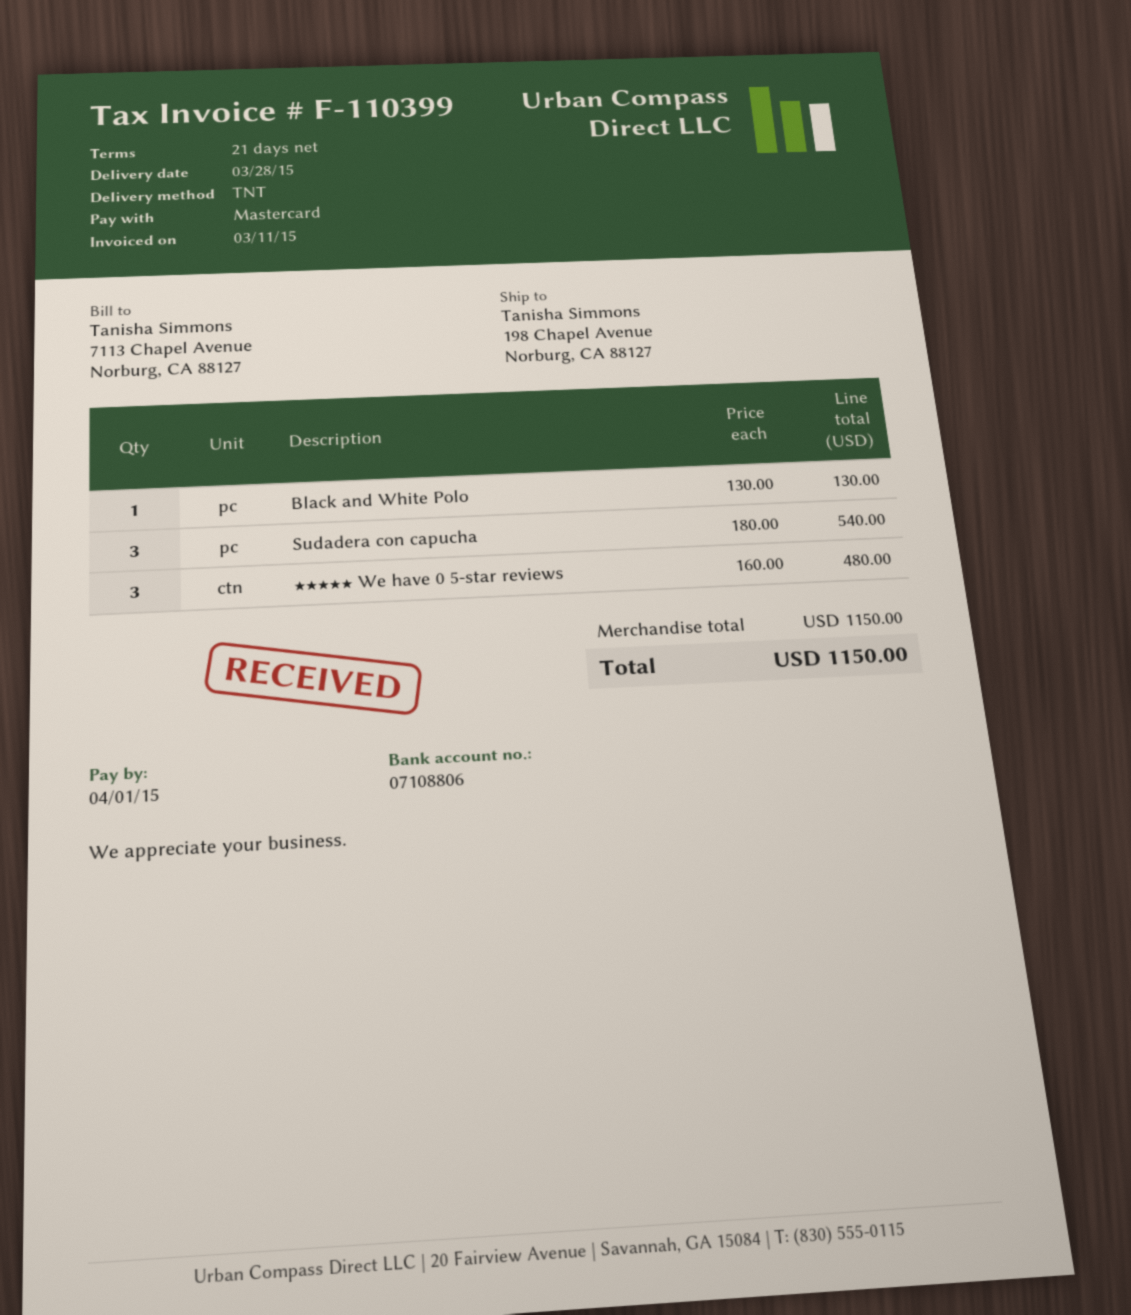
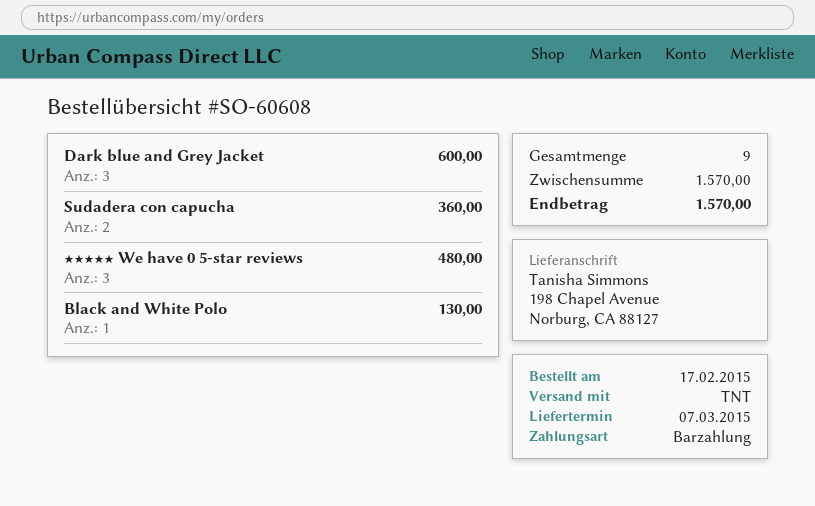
delivery date: 2015-03-28 -> 2015-03-07
payment method: Mastercard -> cash
Sudadera con capucha: 3 for 540.00 -> 2 for 360.00
Dark blue and Grey Jacket: none -> 3 for 600.00
subtotal: 1150.00 -> 1570.00
total: 1150.00 -> 1570.00

